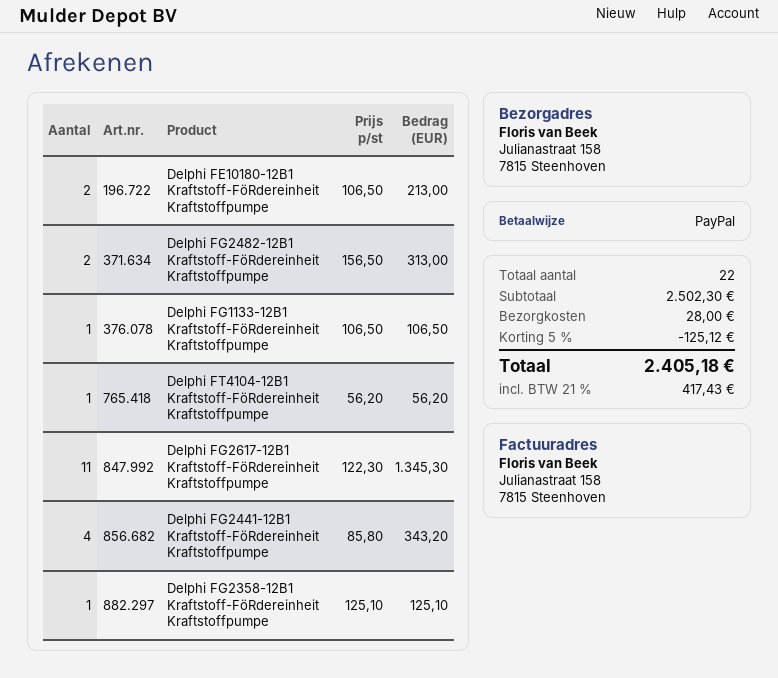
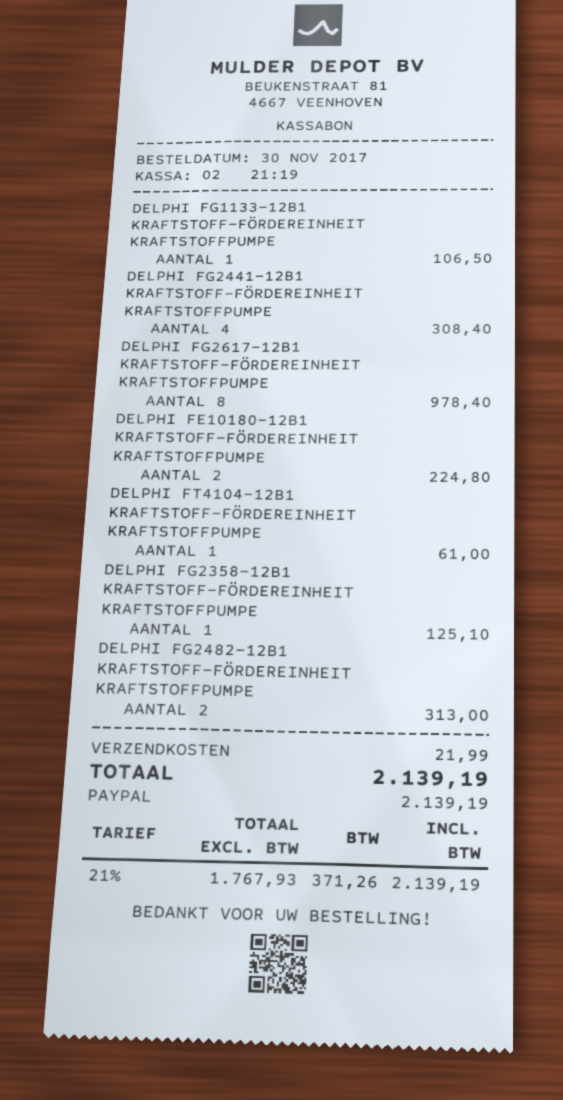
Delphi FE10180-12B1 Kraftstoff-FöRdereinheit Kraftstoffpumpe: 2 for 213.00 -> 2 for 224.80
Delphi FT4104-12B1 Kraftstoff-FöRdereinheit Kraftstoffpumpe: 1 for 56.20 -> 1 for 61.00
Delphi FG2617-12B1 Kraftstoff-FöRdereinheit Kraftstoffpumpe: 11 for 1345.30 -> 8 for 978.40
Delphi FG2441-12B1 Kraftstoff-FöRdereinheit Kraftstoffpumpe: 4 for 343.20 -> 4 for 308.40
discount: 5% = 125.12 -> none
shipping: 28.00 -> 21.99
tax: 21% = 417.43 -> 21% = 371.26
total: 2405.18 -> 2139.19

